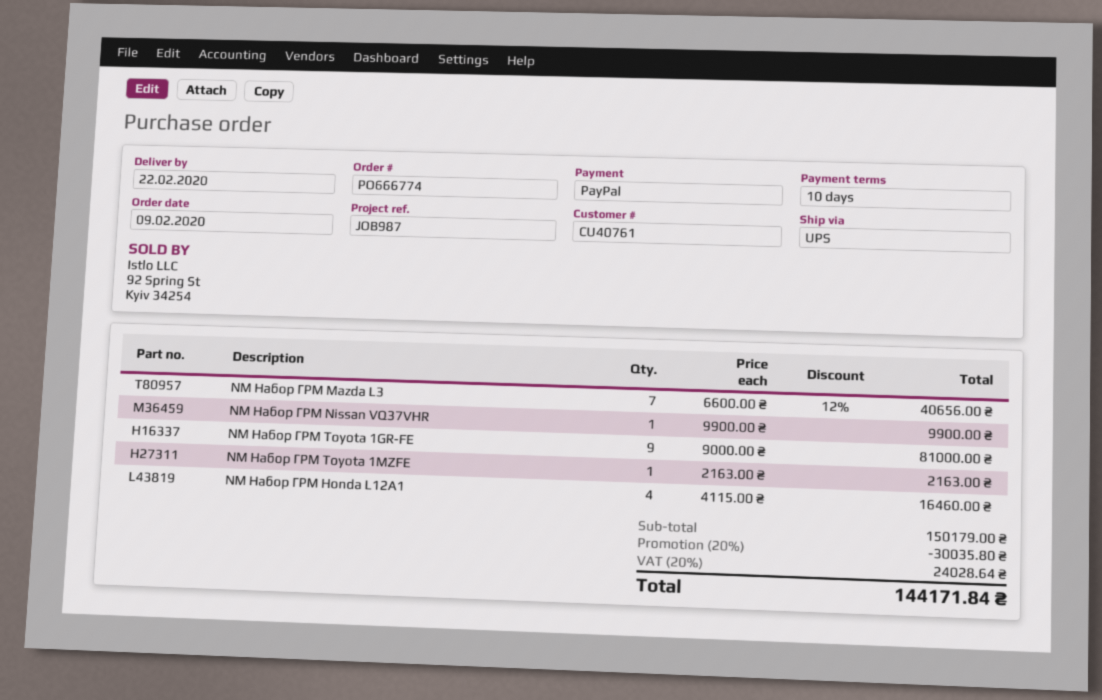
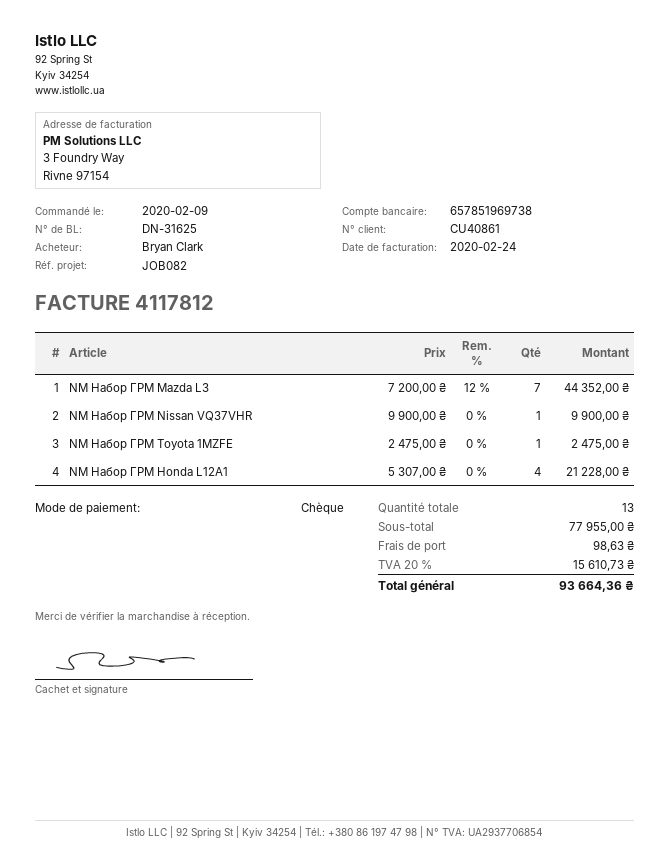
customer number: CU40761 -> CU40861
reference: JOB987 -> JOB082
payment method: PayPal -> cheque
NM Набор ГРМ Mazda L3: 7 x 6600.00 - 12% = 40656.00 -> 7 x 7200.00 - 12% = 44352.00
NM Набор ГРМ Toyota 1GR-FE: 9 x 9000.00 = 81000.00 -> none
NM Набор ГРМ Toyota 1MZFE: 1 x 2163.00 = 2163.00 -> 1 x 2475.00 = 2475.00
NM Набор ГРМ Honda L12A1: 4 x 4115.00 = 16460.00 -> 4 x 5307.00 = 21228.00
subtotal: 150179.00 -> 77955.00
discount: 20% = 30035.80 -> none
shipping: none -> 98.63
tax: 20% = 24028.64 -> 20% = 15610.73
total: 144171.84 -> 93664.36

